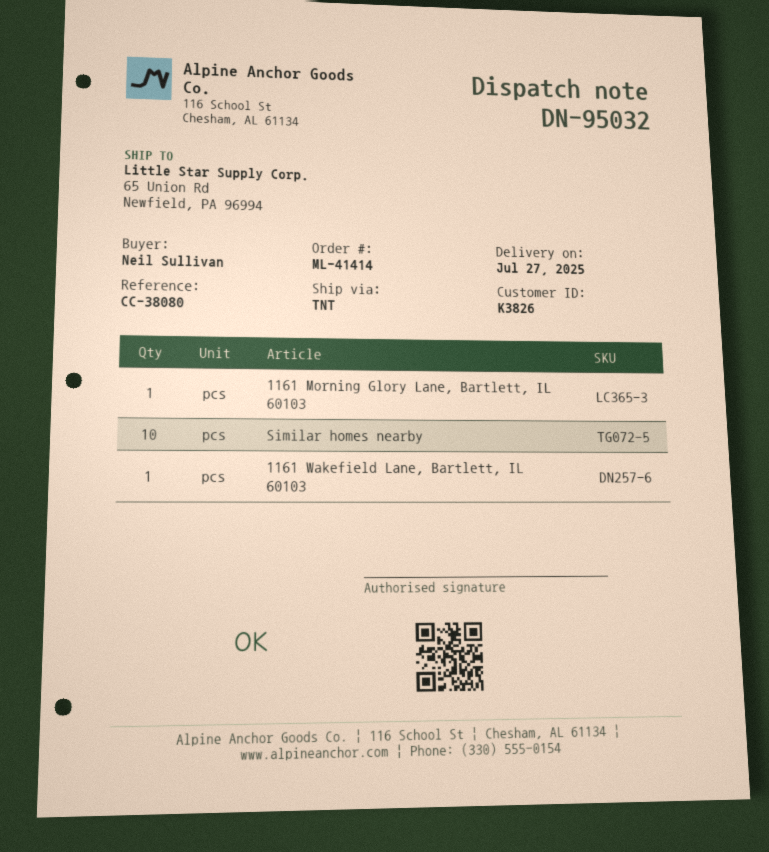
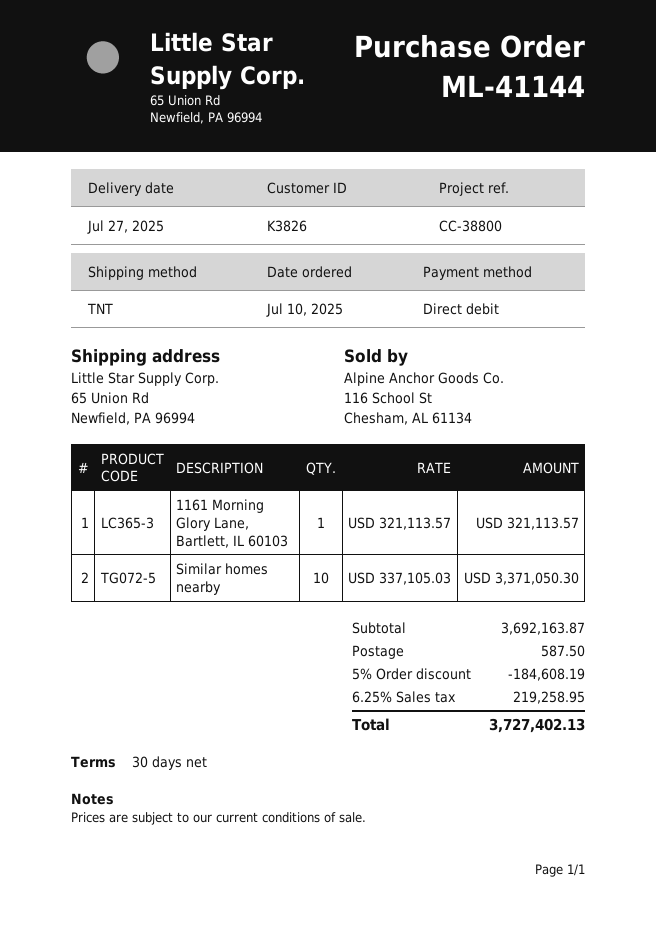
order number: ML-41414 -> ML-41144
reference: CC-38080 -> CC-38800
1161 Wakefield Lane, Bartlett, IL 60103: 1 -> none

